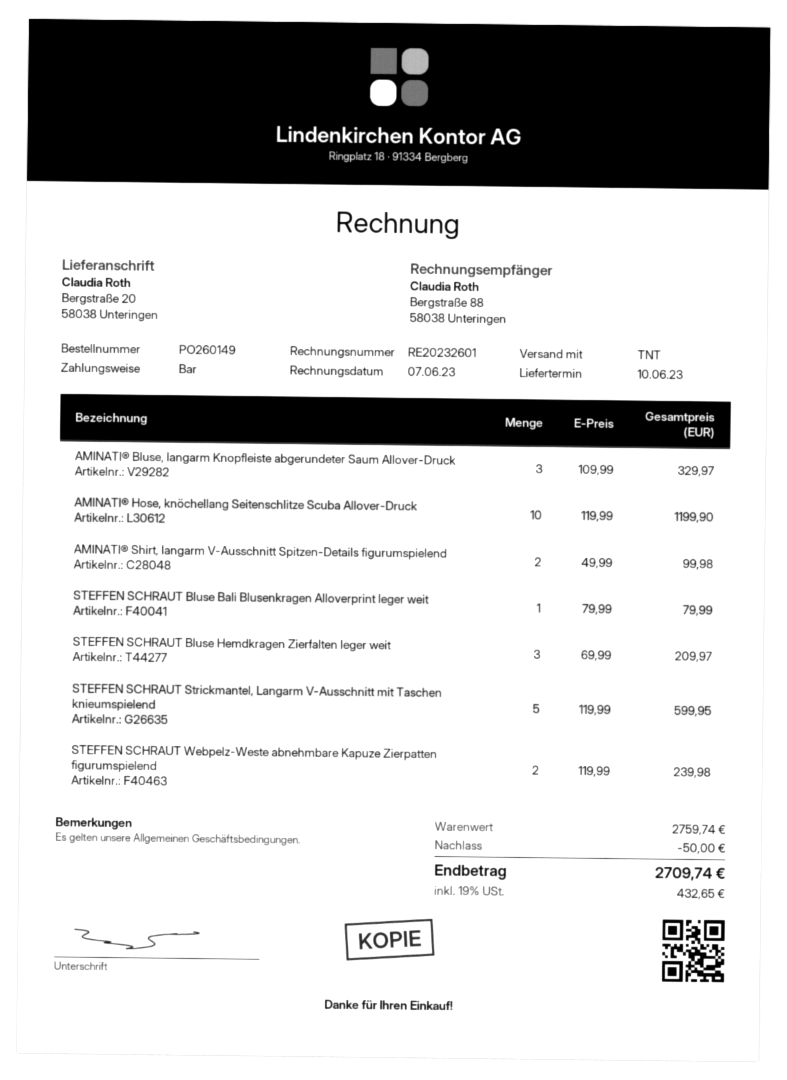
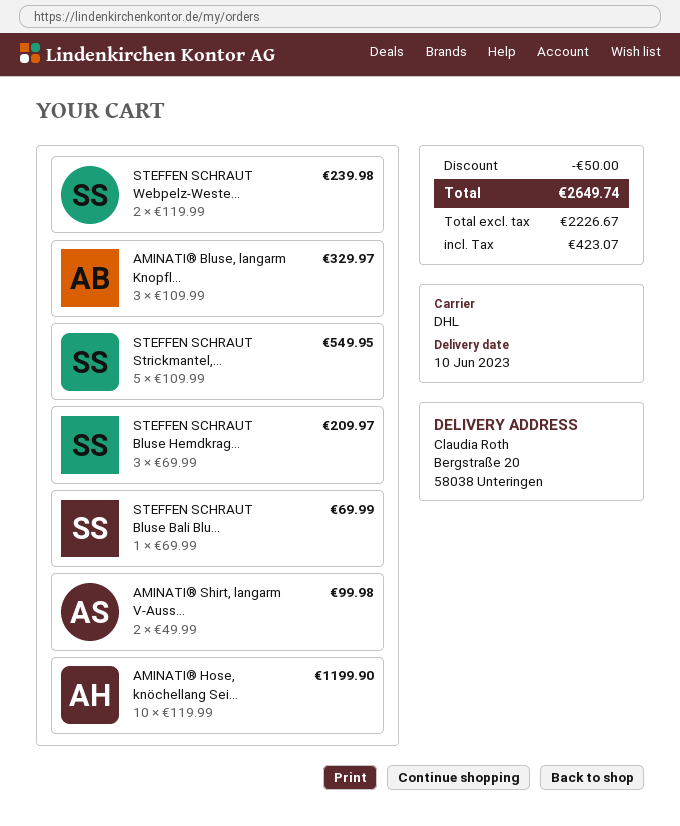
shipping method: TNT -> DHL
STEFFEN SCHRAUT Bluse Bali Blusenkragen Alloverprint leger weit: 1 x 79.99 = 79.99 -> 1 x 69.99 = 69.99
STEFFEN SCHRAUT Strickmantel, Langarm V-Ausschnitt mit Taschen knieumspielend: 5 x 119.99 = 599.95 -> 5 x 109.99 = 549.95
tax: 432.65 -> 423.07
total: 2709.74 -> 2649.74

